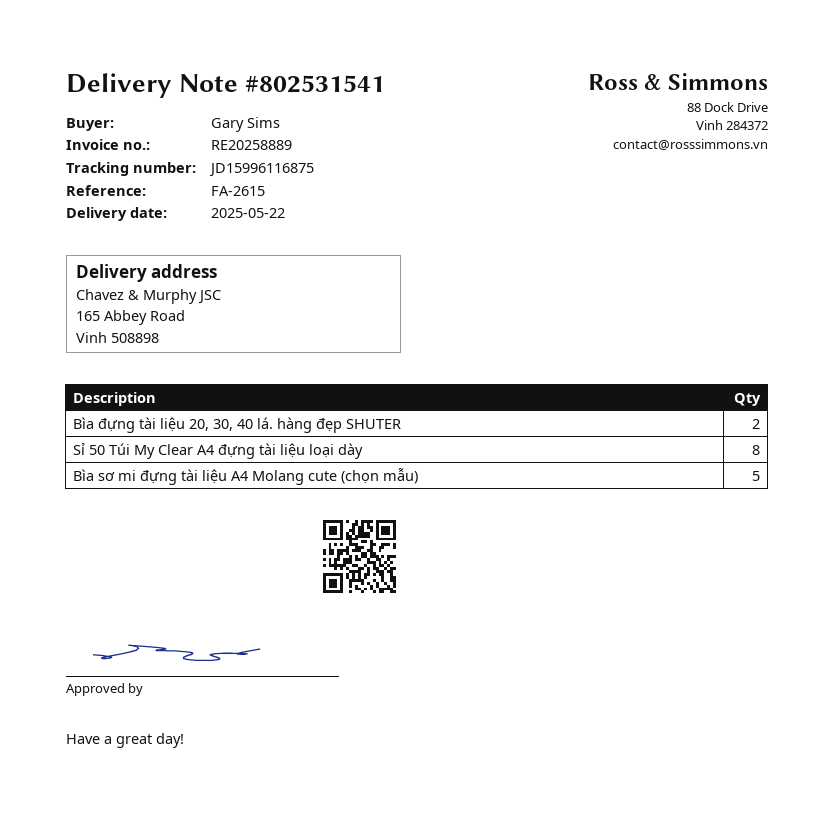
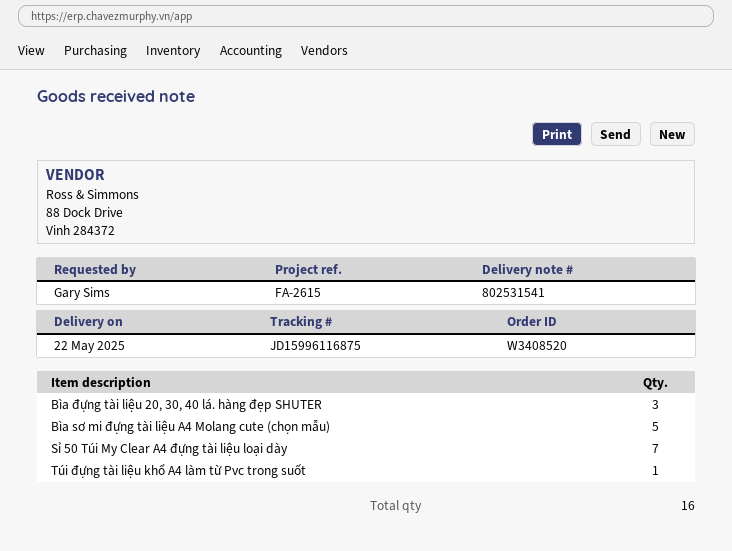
Bìa đựng tài liệu 20, 30, 40 lá. hàng đẹp SHUTER: 2 -> 3
Sỉ 50 Túi My Clear A4 đựng tài liệu loại dày: 8 -> 7
Túi đựng tài liệu khổ A4 làm từ Pvc trong suốt: none -> 1

